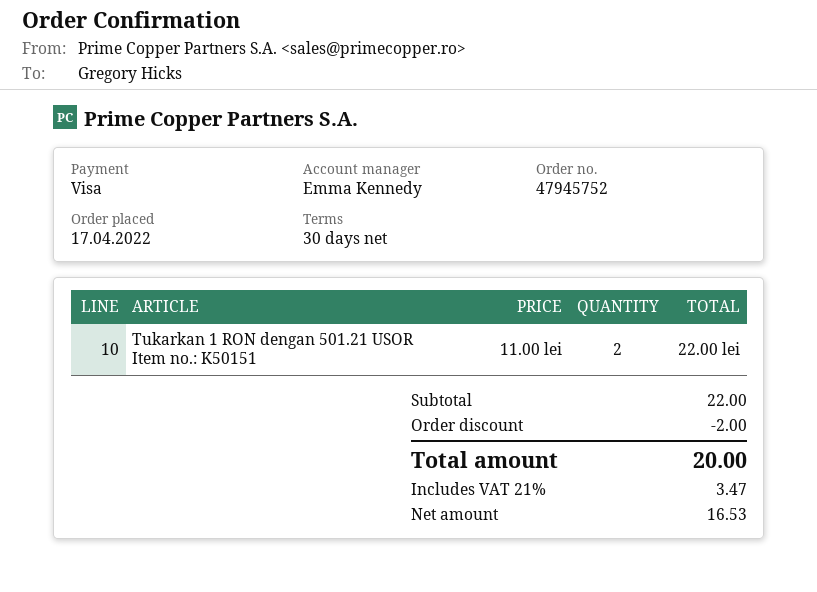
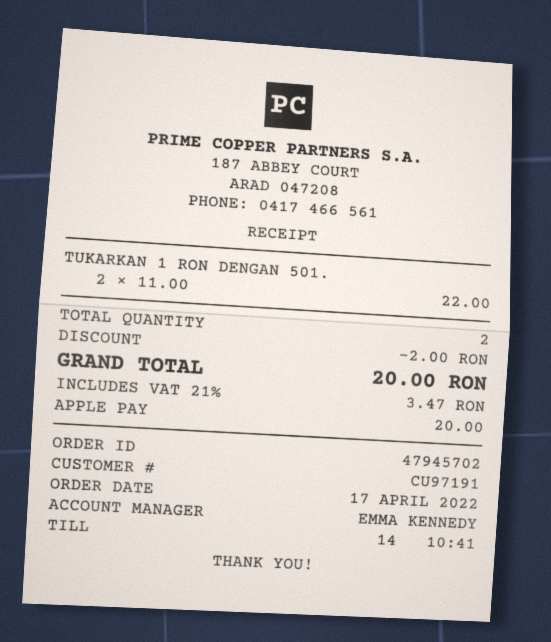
order number: 47945752 -> 47945702
payment method: Visa -> Apple Pay

